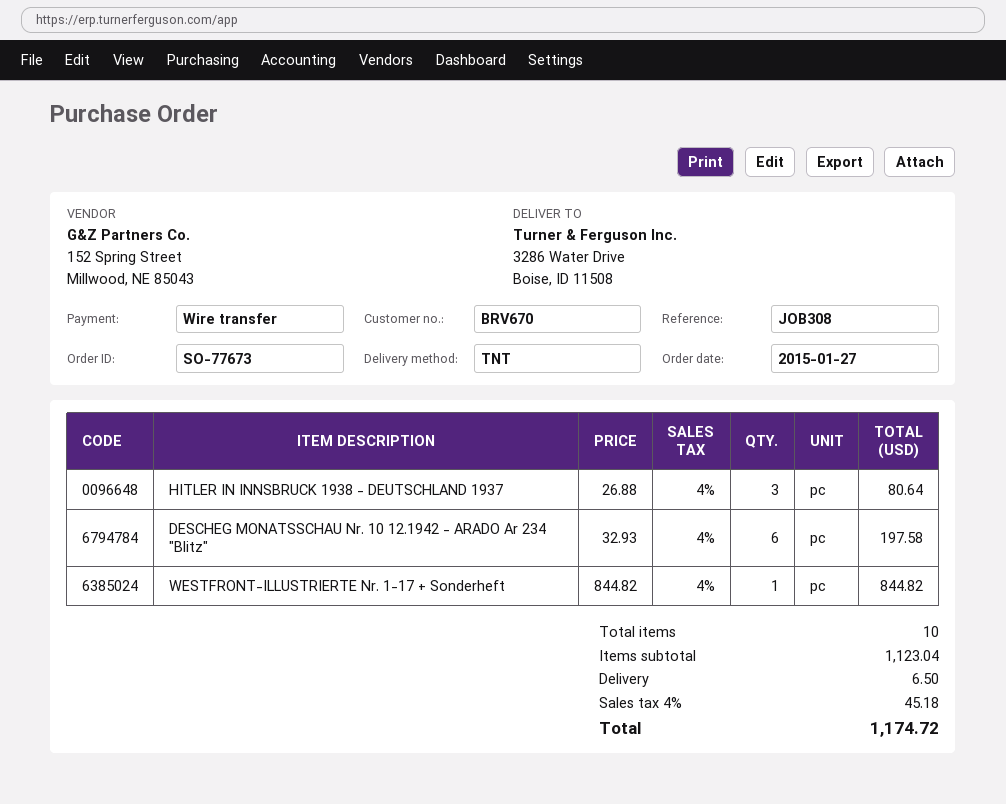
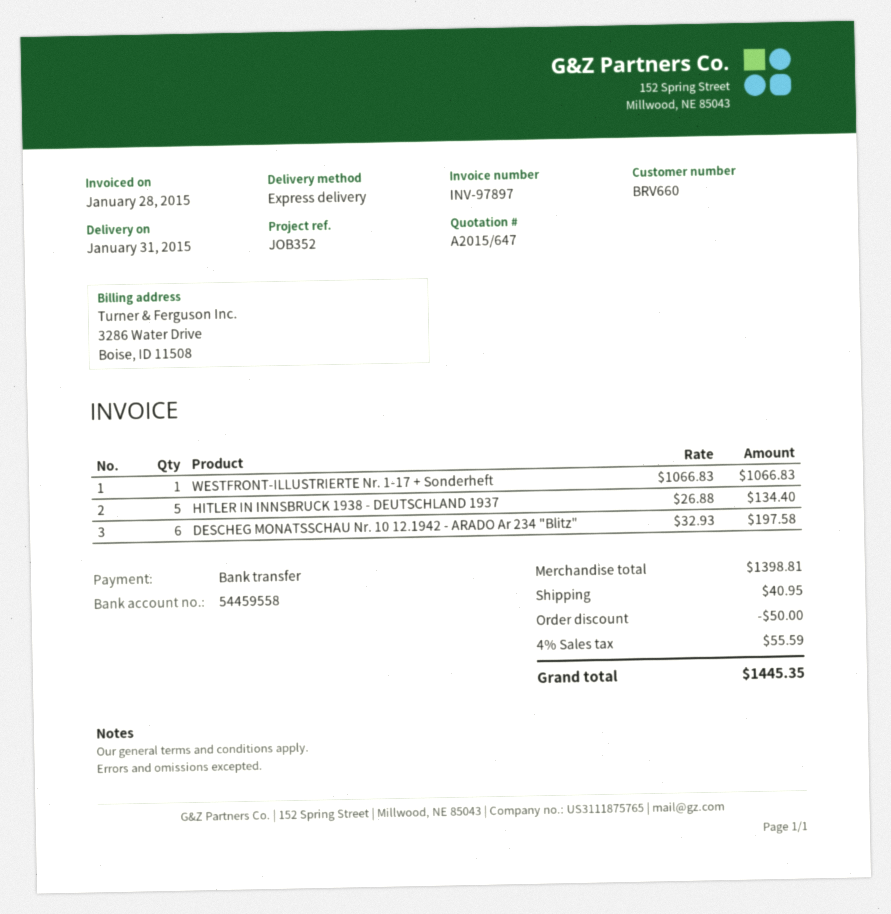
customer number: BRV670 -> BRV660
reference: JOB308 -> JOB352
shipping method: TNT -> express
HITLER IN INNSBRUCK 1938 - DEUTSCHLAND 1937: 3 x 26.88 = 80.64 -> 5 x 26.88 = 134.40
WESTFRONT-ILLUSTRIERTE Nr. 1-17 + Sonderheft: 1 x 844.82 = 844.82 -> 1 x 1066.83 = 1066.83
subtotal: 1123.04 -> 1398.81
discount: none -> 50.00
shipping: 6.50 -> 40.95
tax: 4% = 45.18 -> 4% = 55.59
total: 1174.72 -> 1445.35

